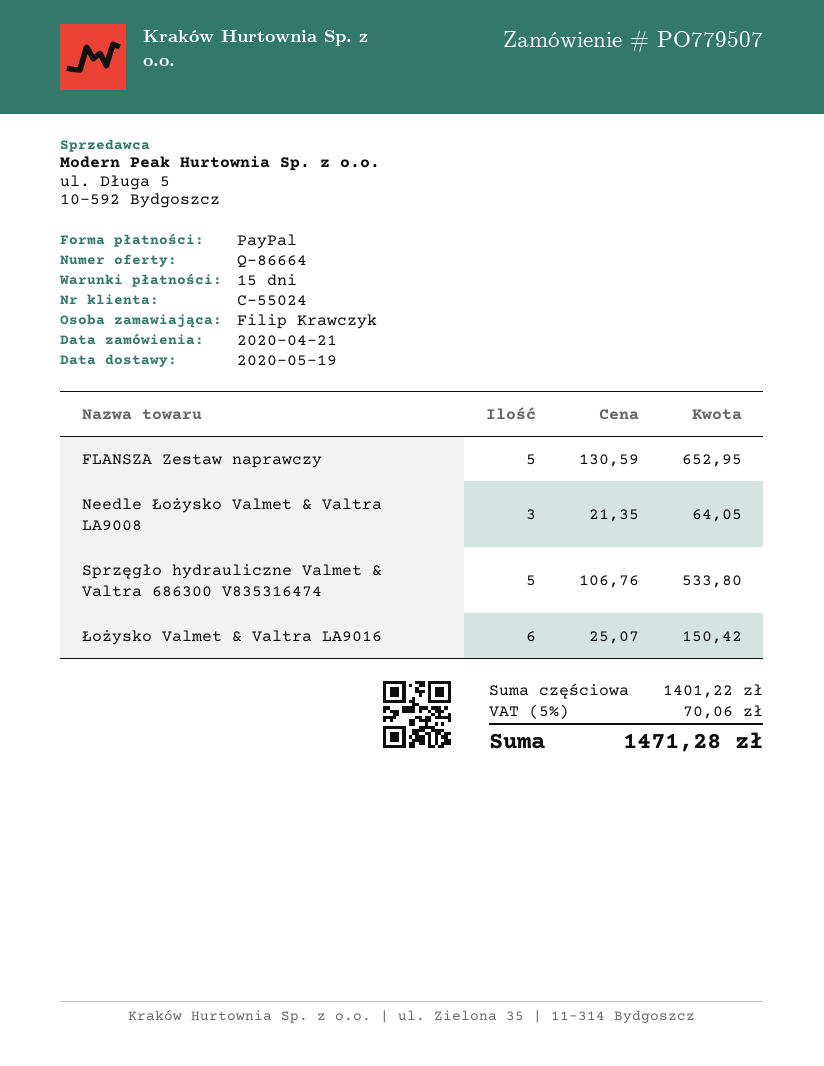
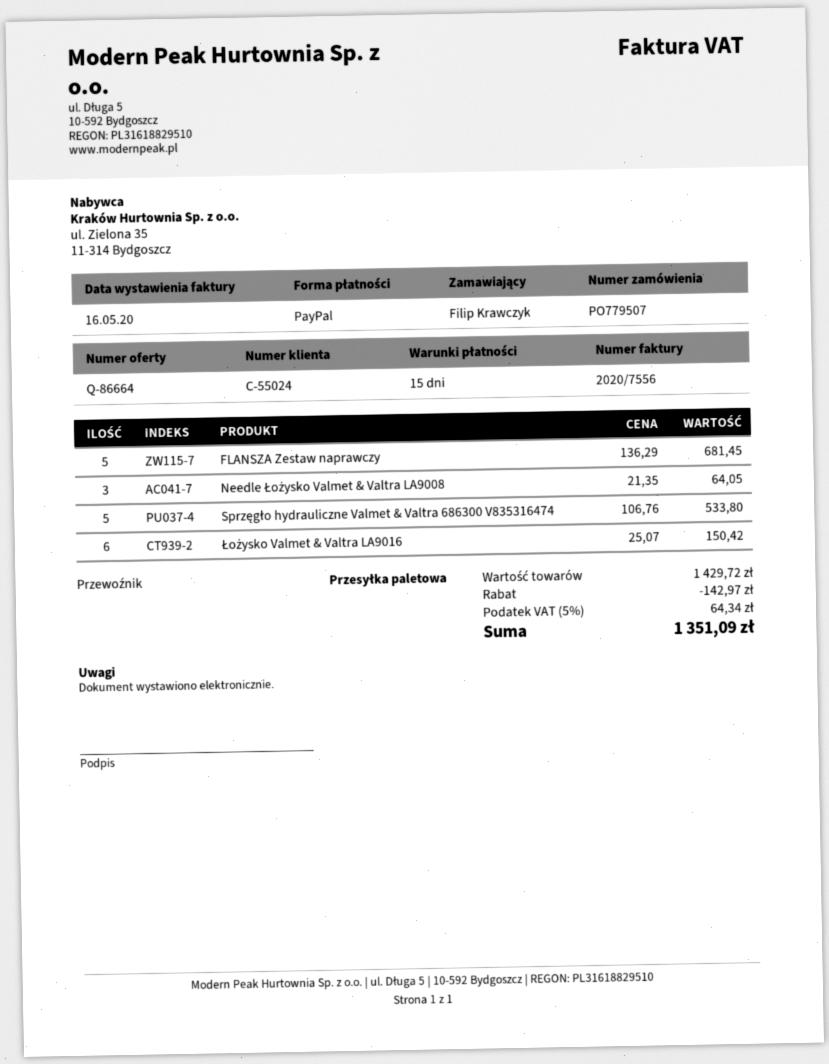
FLANSZA Zestaw naprawczy: 5 x 130.59 = 652.95 -> 5 x 136.29 = 681.45
subtotal: 1401.22 -> 1429.72
discount: none -> 142.97
tax: 5% = 70.06 -> 5% = 64.34
total: 1471.28 -> 1351.09

